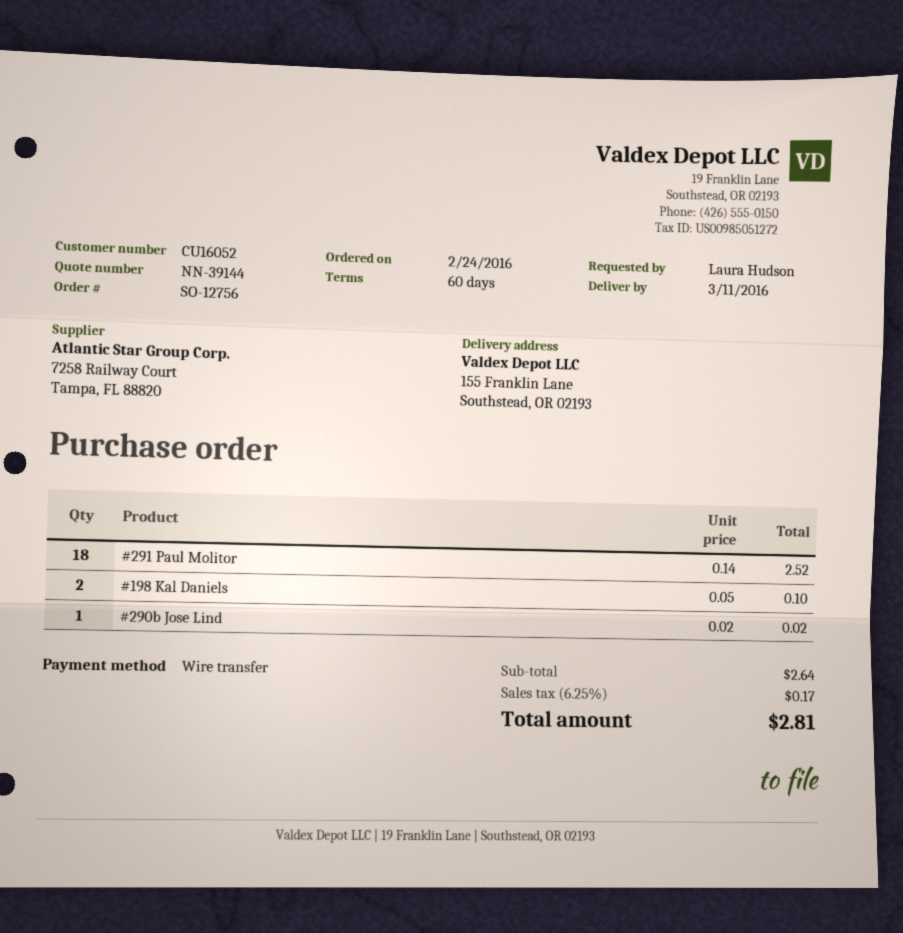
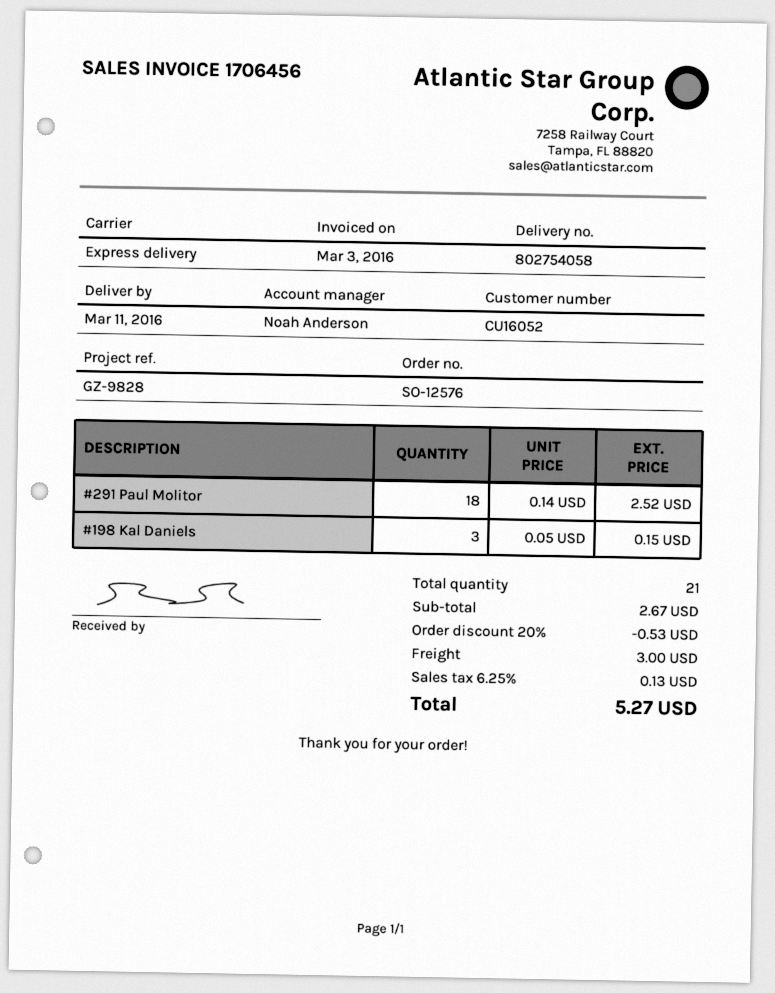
order number: SO-12756 -> SO-12576
#198 Kal Daniels: 2 x 0.05 = 0.10 -> 3 x 0.05 = 0.15
#290b Jose Lind: 1 x 0.02 = 0.02 -> none
subtotal: 2.64 -> 2.67
discount: none -> 20% = 0.53
shipping: none -> 3.00
tax: 6.25% = 0.17 -> 6.25% = 0.13
total: 2.81 -> 5.27

